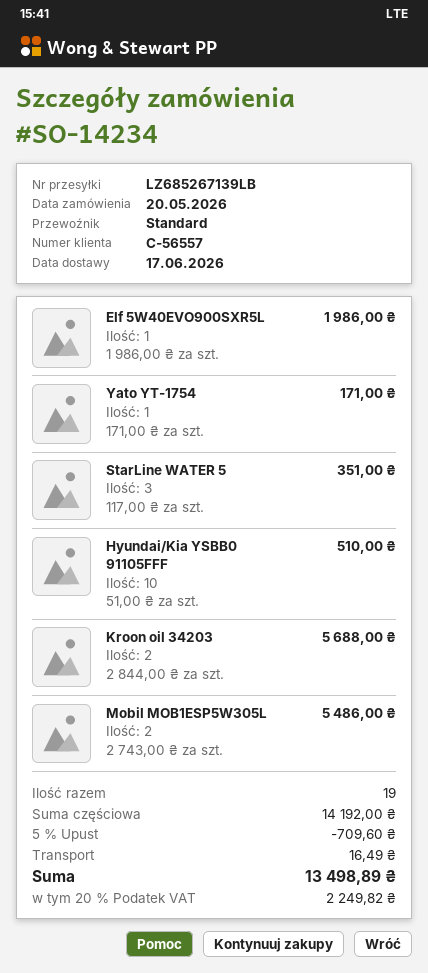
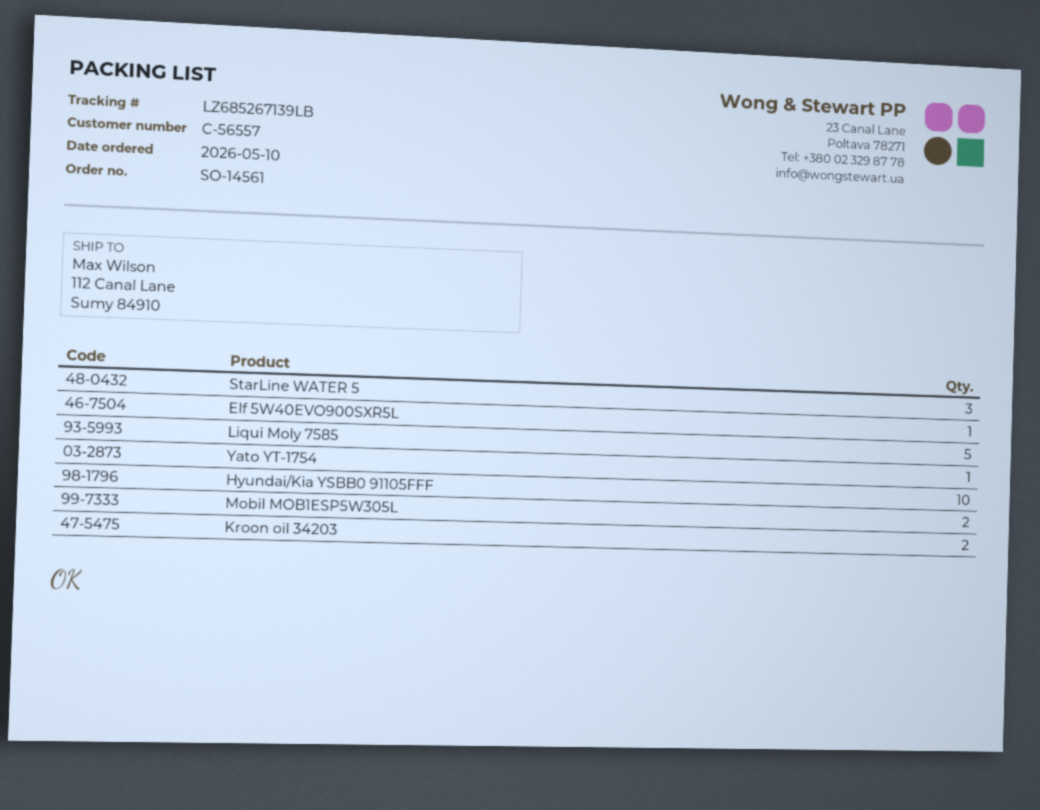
order number: SO-14234 -> SO-14561
order date: 2026-05-20 -> 2026-05-10
Liqui Moly 7585: none -> 5

